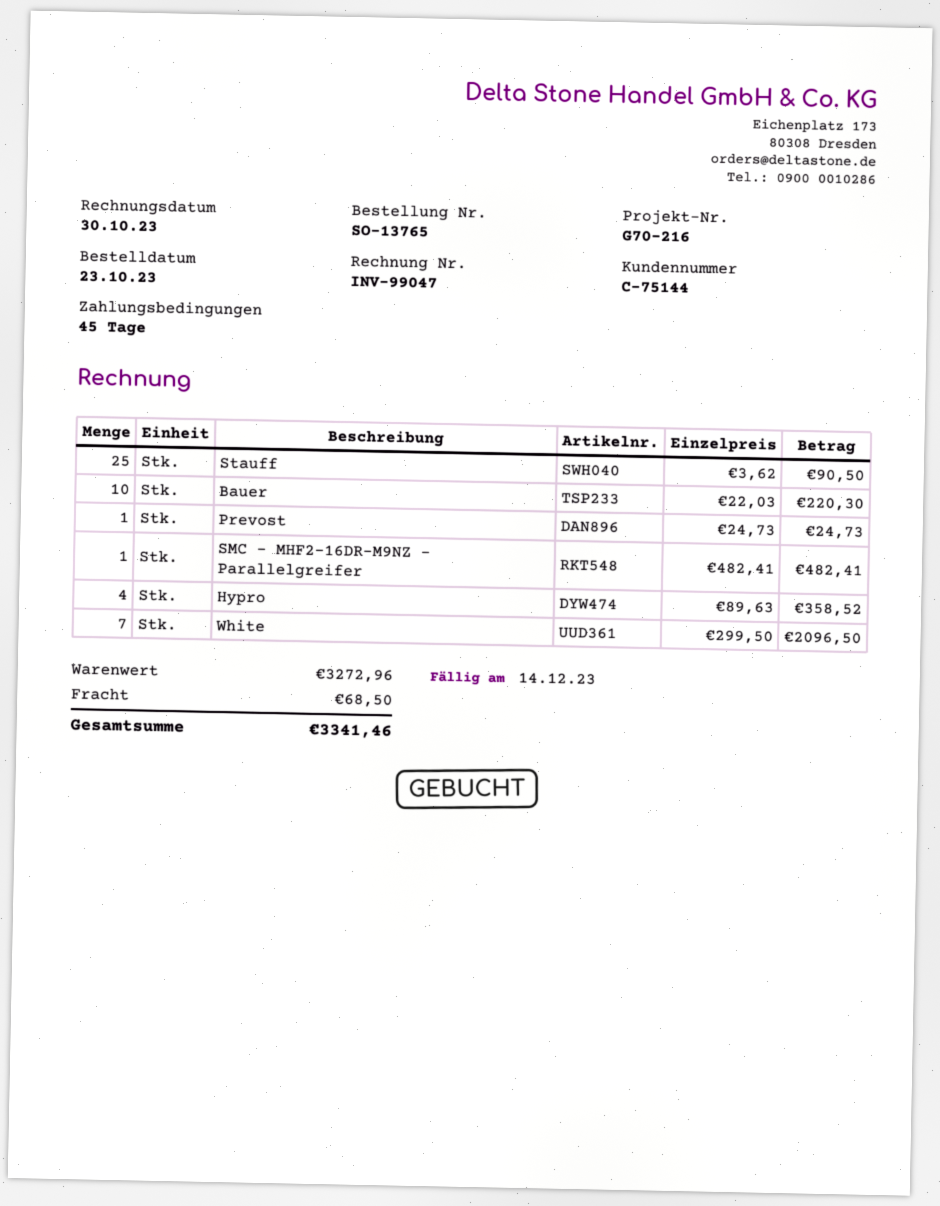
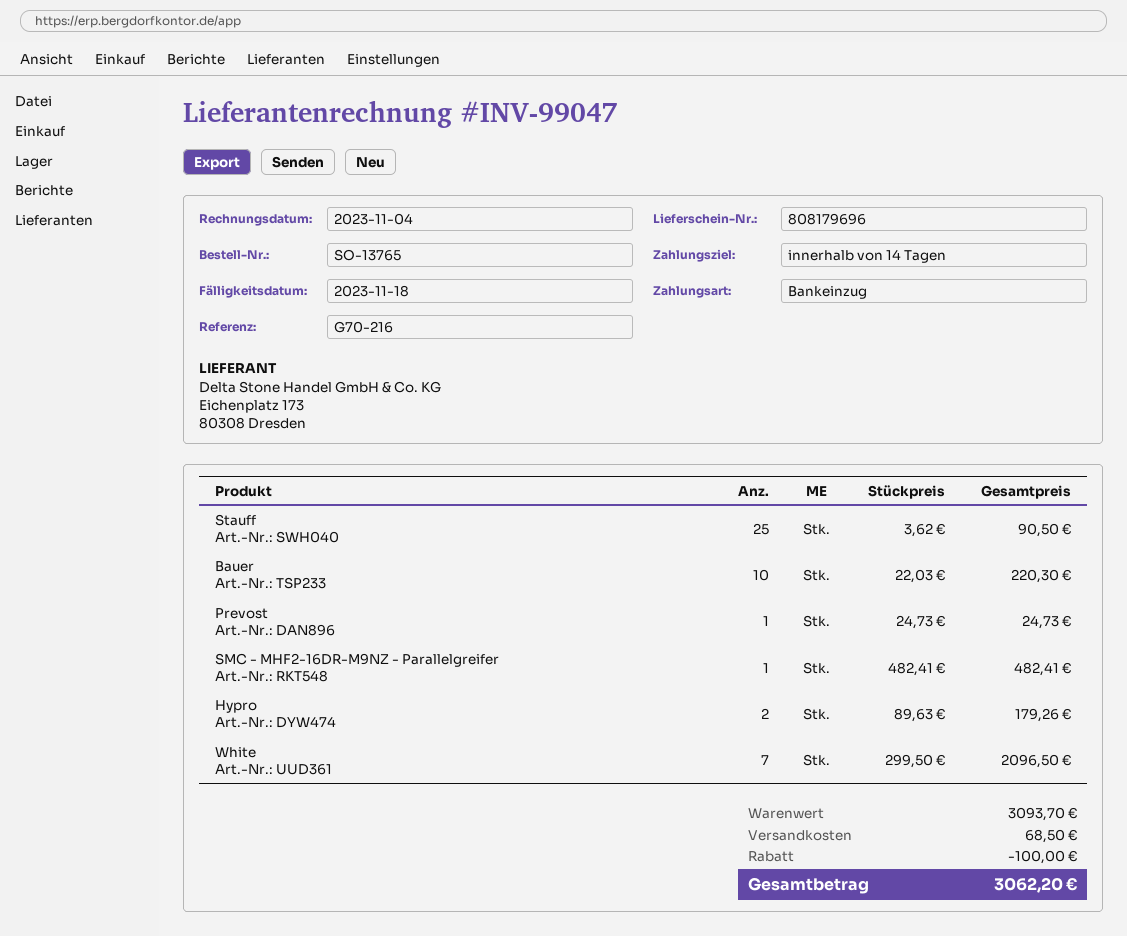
invoice date: 2023-10-30 -> 2023-11-04
payment terms: 45 days -> 14 days
due date: 2023-12-14 -> 2023-11-18
Hypro: 4 x 89.63 = 358.52 -> 2 x 89.63 = 179.26
subtotal: 3272.96 -> 3093.70
discount: none -> 100.00
total: 3341.46 -> 3062.20

